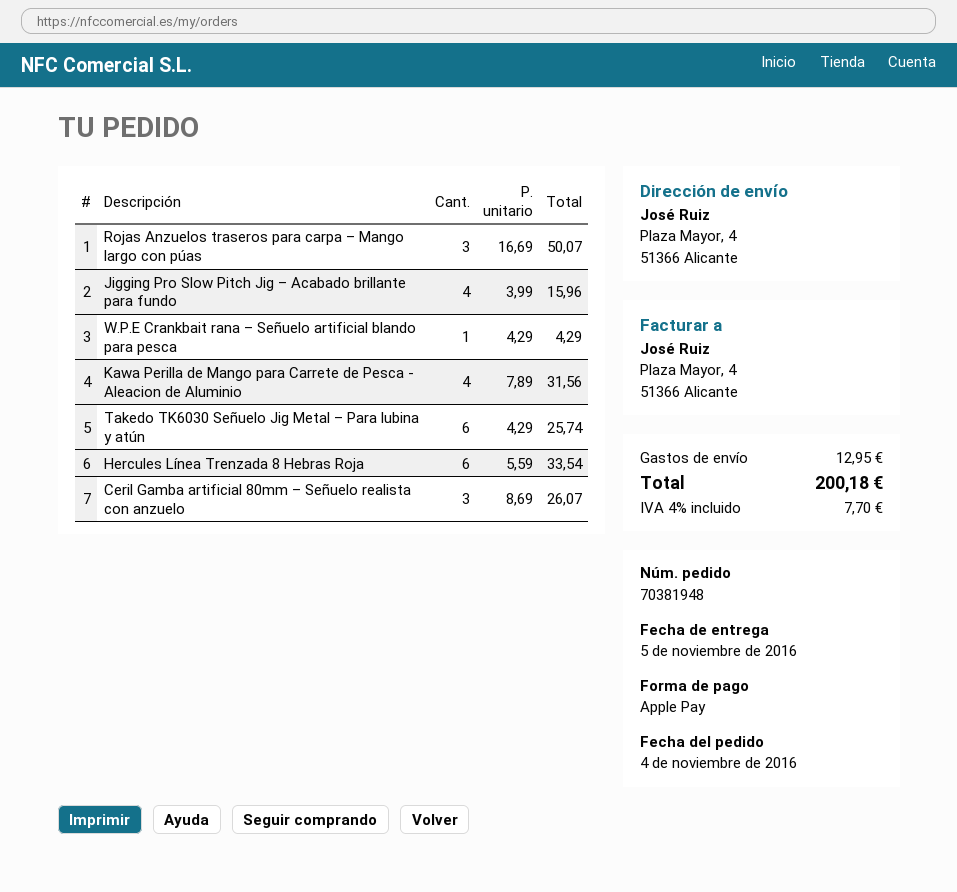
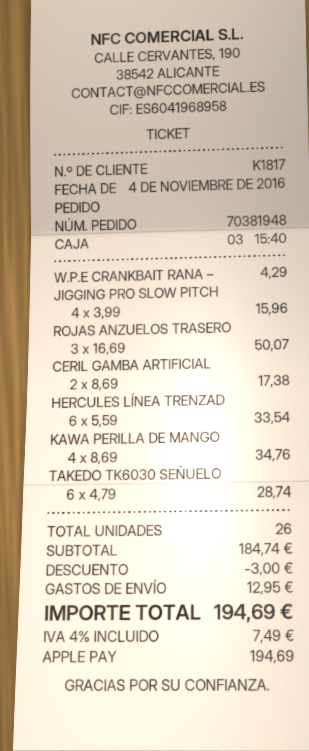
Kawa Perilla de Mango para Carrete de Pesca - Aleacion de Aluminio: 4 x 7.89 = 31.56 -> 4 x 8.69 = 34.76
Takedo TK6030 Señuelo Jig Metal – Para lubina y atún: 6 x 4.29 = 25.74 -> 6 x 4.79 = 28.74
Ceril Gamba artificial 80mm – Señuelo realista con anzuelo: 3 x 8.69 = 26.07 -> 2 x 8.69 = 17.38
discount: none -> 3.00
tax: 4% = 7.70 -> 4% = 7.49
total: 200.18 -> 194.69

